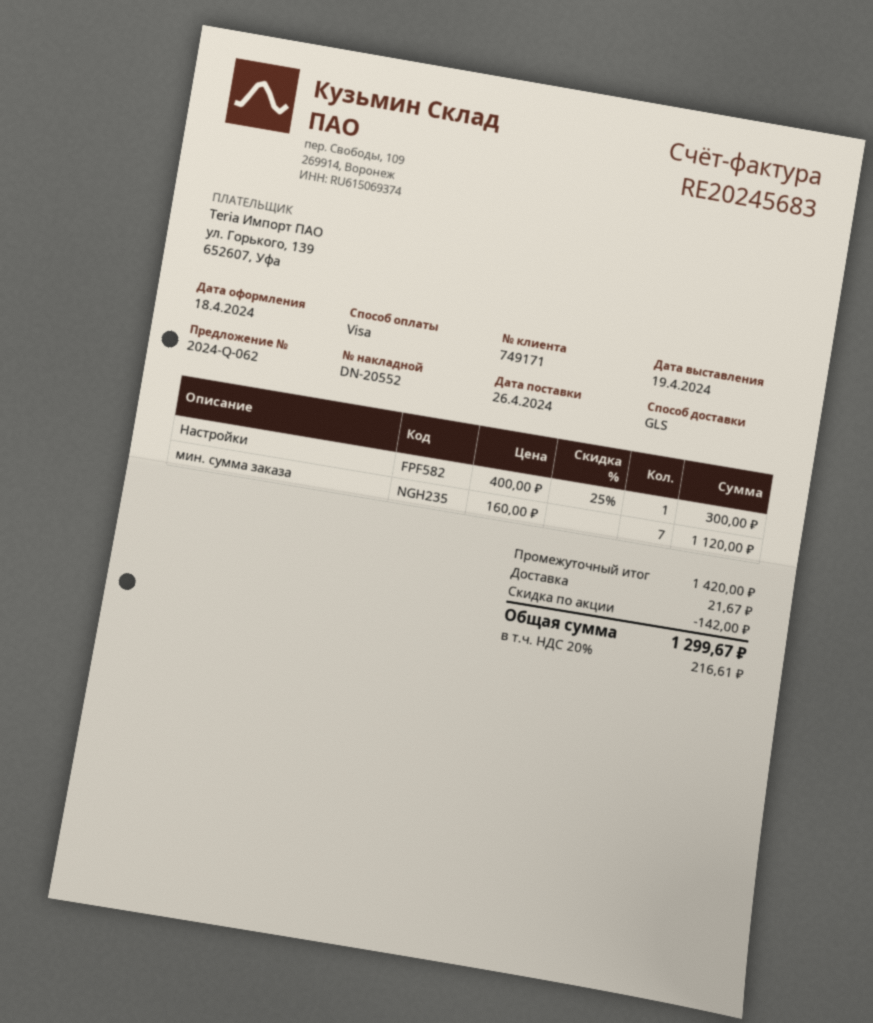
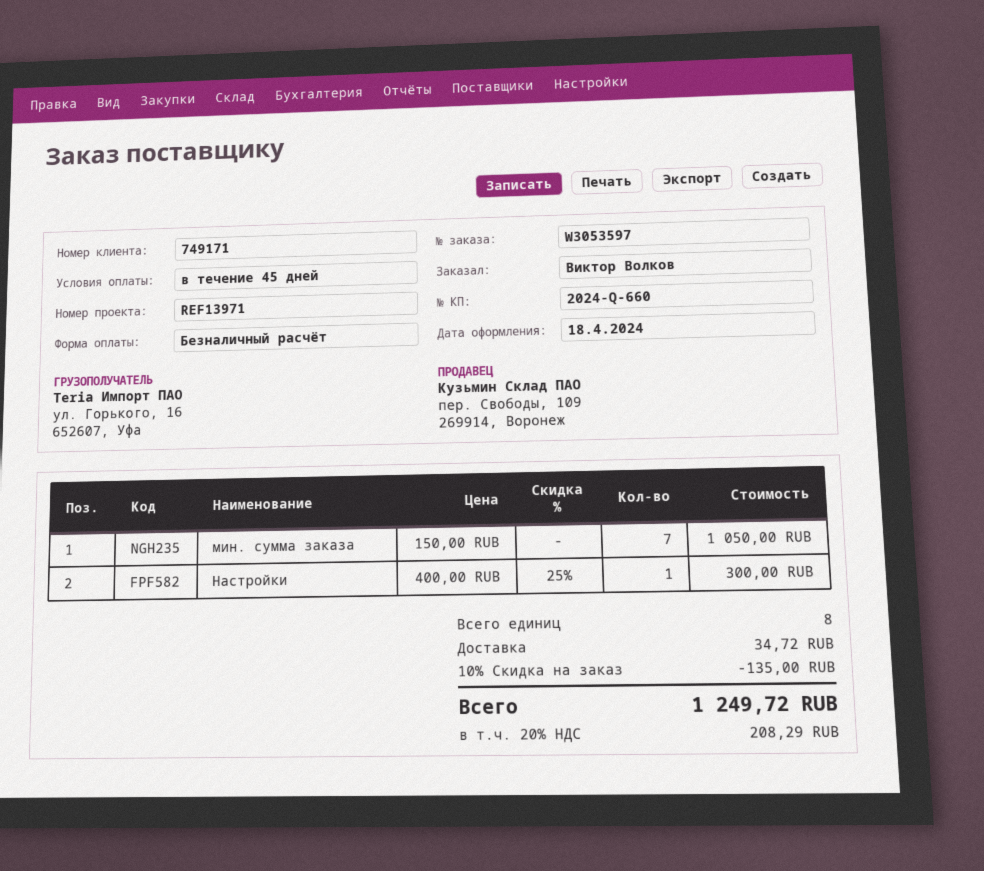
quote number: 2024-Q-062 -> 2024-Q-660
payment method: Visa -> bank transfer
мин. сумма заказа: 7 x 160.00 = 1120.00 -> 7 x 150.00 = 1050.00
discount: 142.00 -> 135.00
shipping: 21.67 -> 34.72
tax: 20% = 216.61 -> 20% = 208.29
total: 1299.67 -> 1249.72

